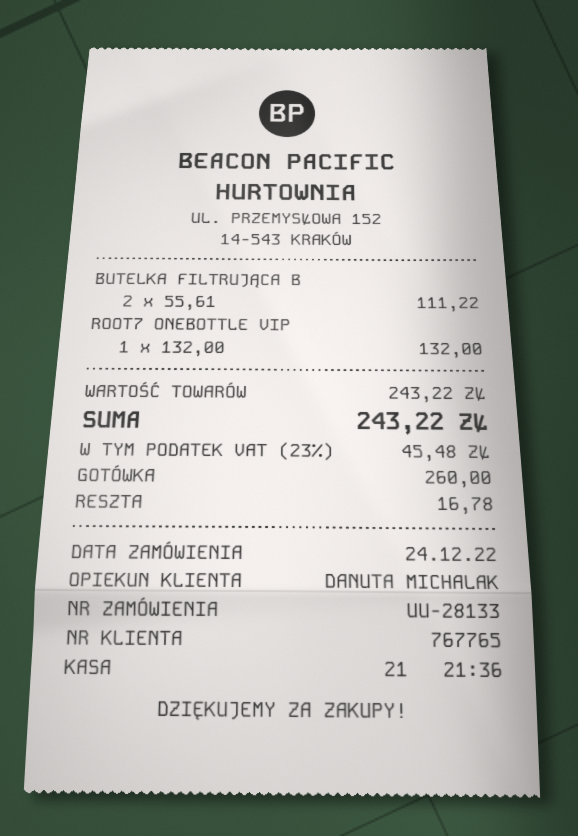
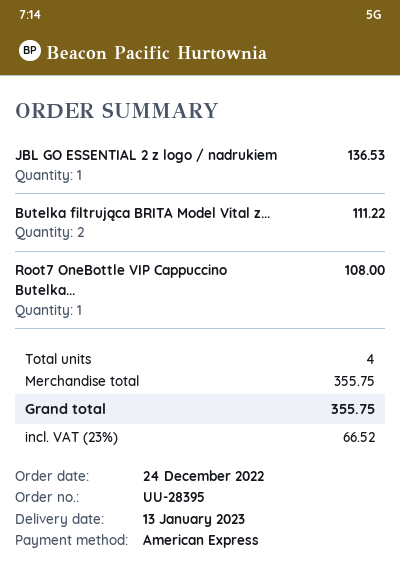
order number: UU-28133 -> UU-28395
payment method: cash -> American Express
ROOT7 ONEBOTTLE VIP: 1 for 132.00 -> 1 for 108.00
JBL GO ESSENTIAL 2 z logo / nadrukiem: none -> 1 for 136.53
subtotal: 243.22 -> 355.75
tax: 23% = 45.48 -> 23% = 66.52
total: 243.22 -> 355.75

